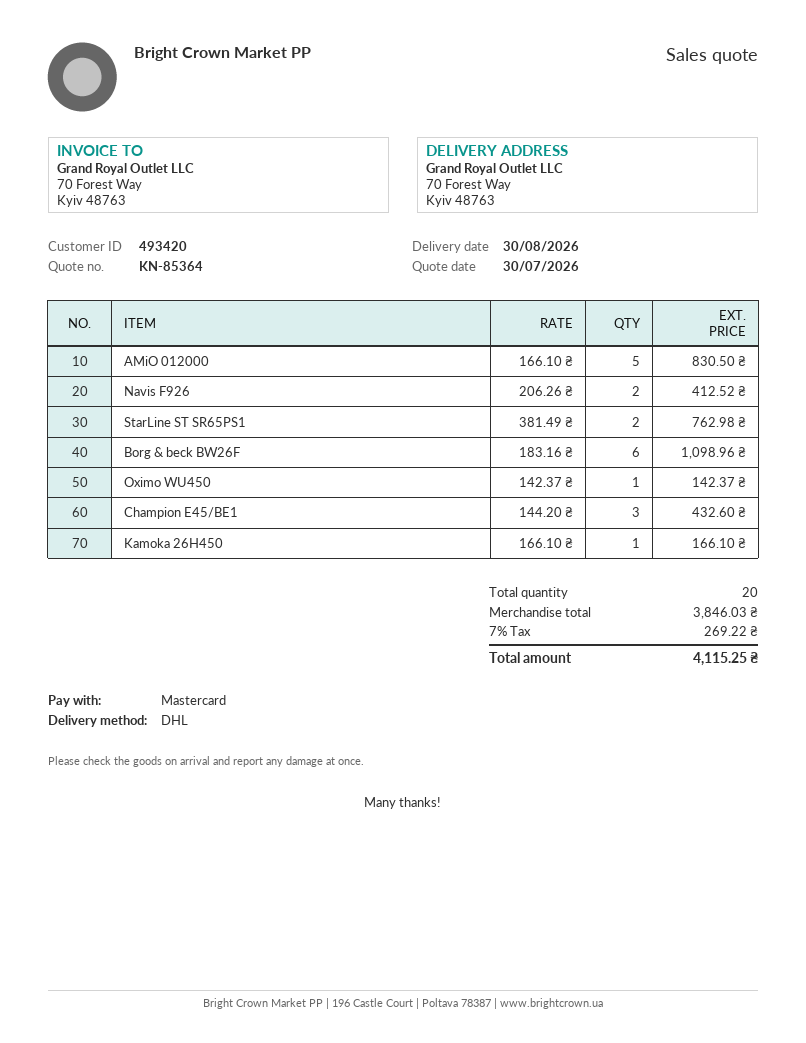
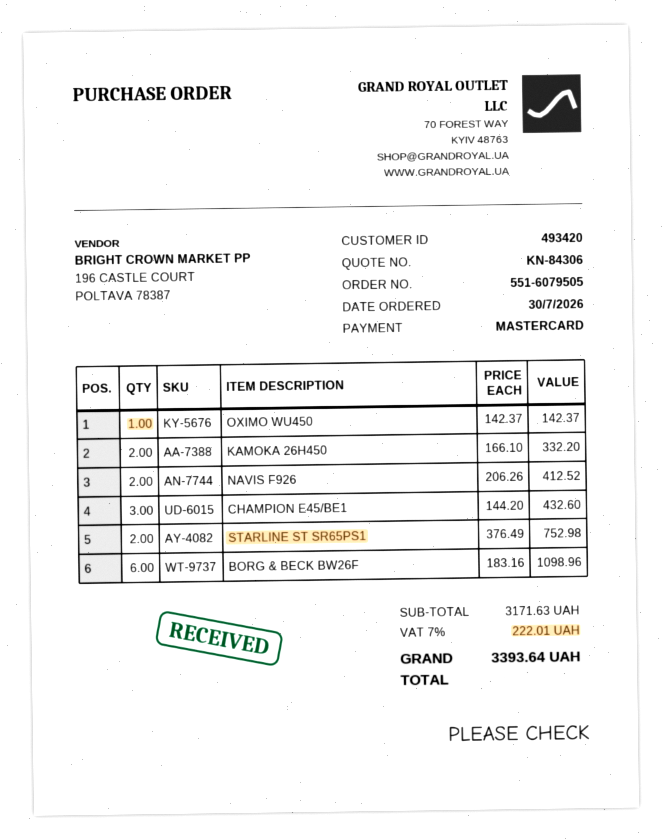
quote number: KN-85364 -> KN-84306
AMiO 012000: 5 x 166.10 = 830.50 -> none
StarLine ST SR65PS1: 2 x 381.49 = 762.98 -> 2 x 376.49 = 752.98
Kamoka 26H450: 1 x 166.10 = 166.10 -> 2 x 166.10 = 332.20
subtotal: 3846.03 -> 3171.63
tax: 7% = 269.22 -> 7% = 222.01
total: 4115.25 -> 3393.64

